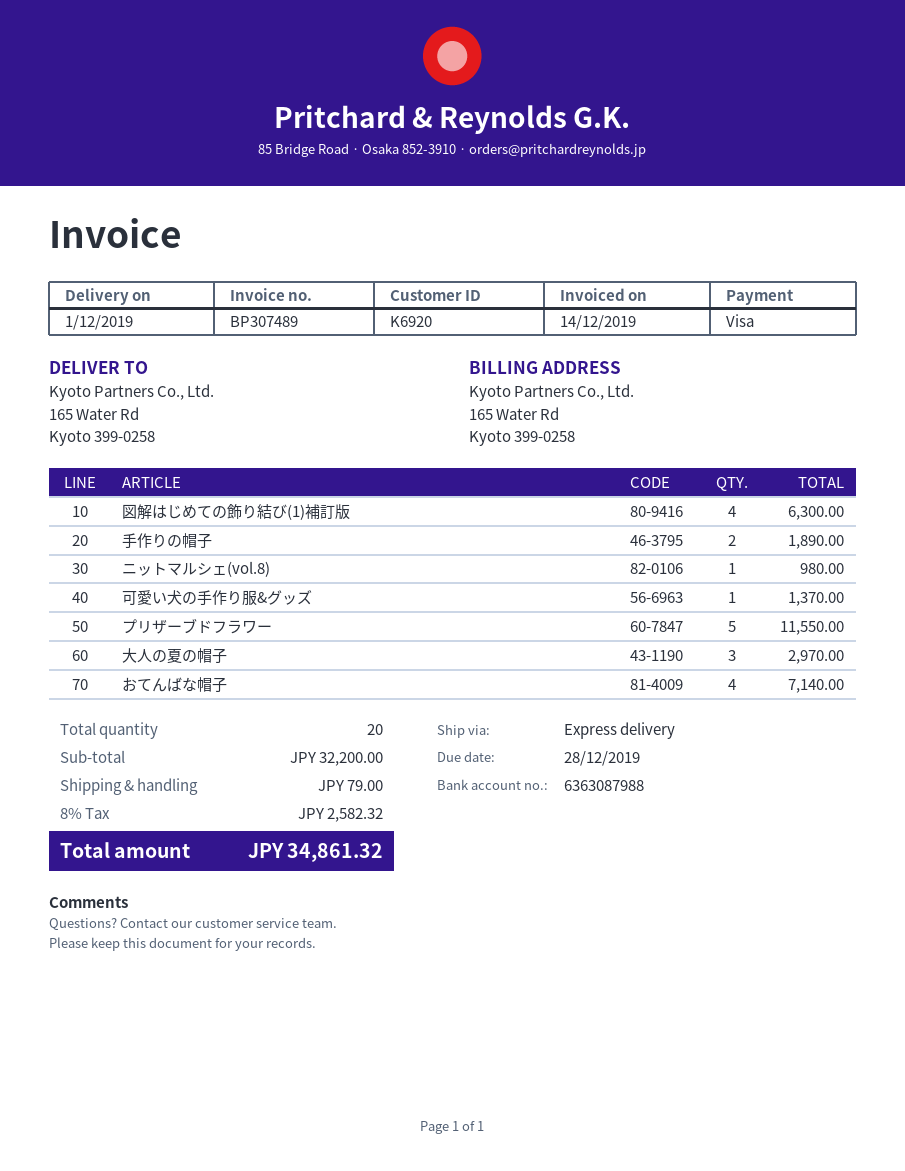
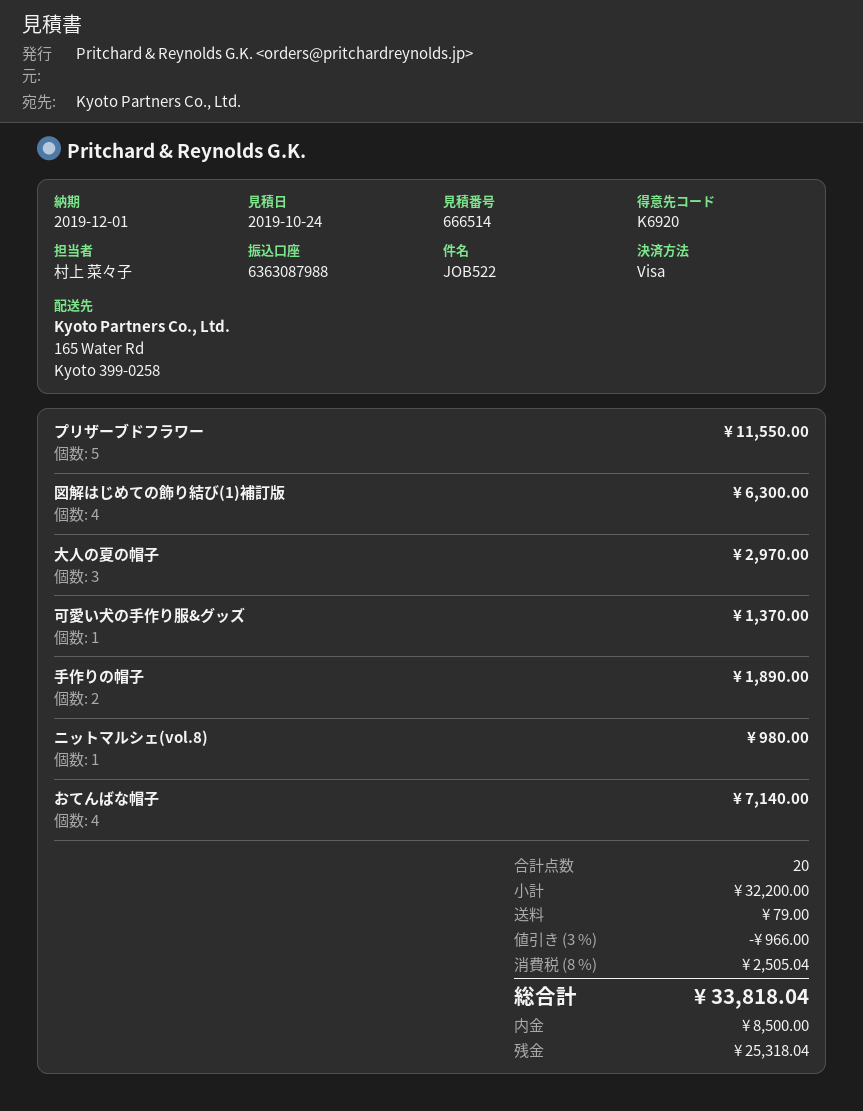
discount: none -> 3% = 966.00
tax: 8% = 2582.32 -> 8% = 2505.04
total: 34861.32 -> 33818.04

